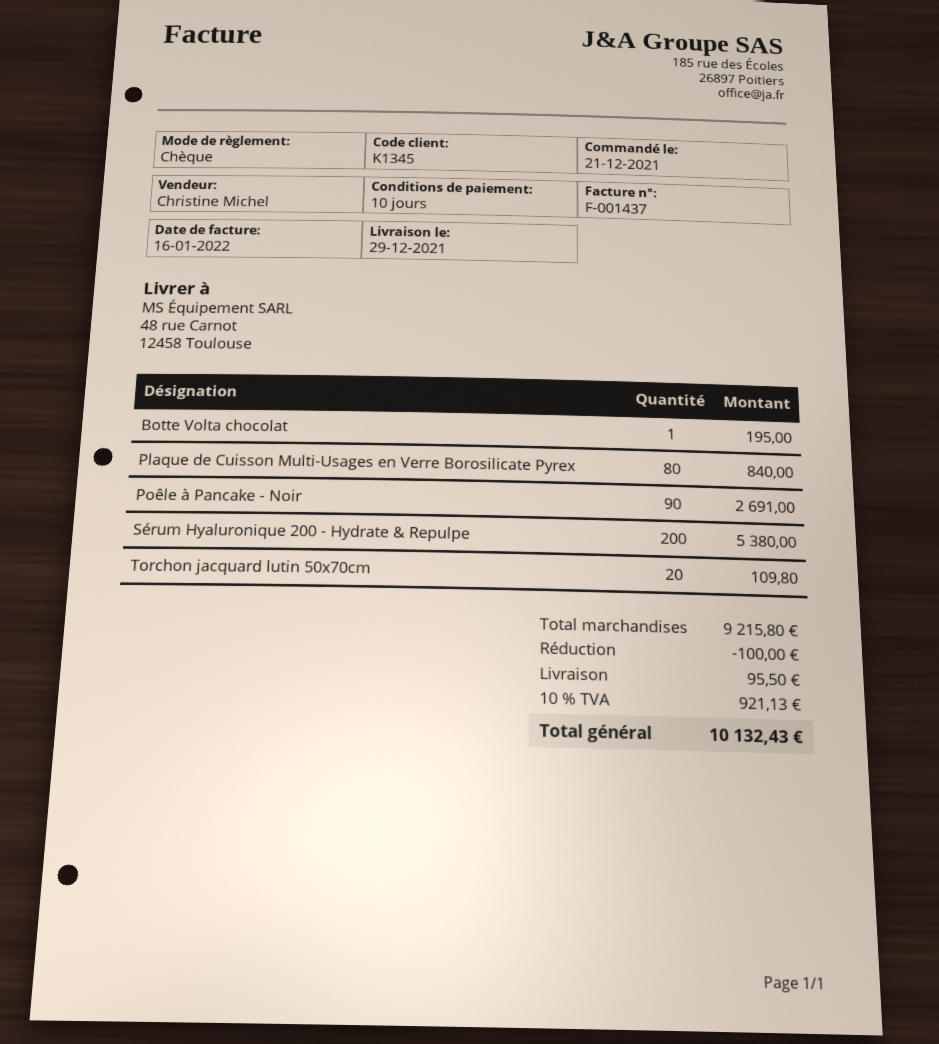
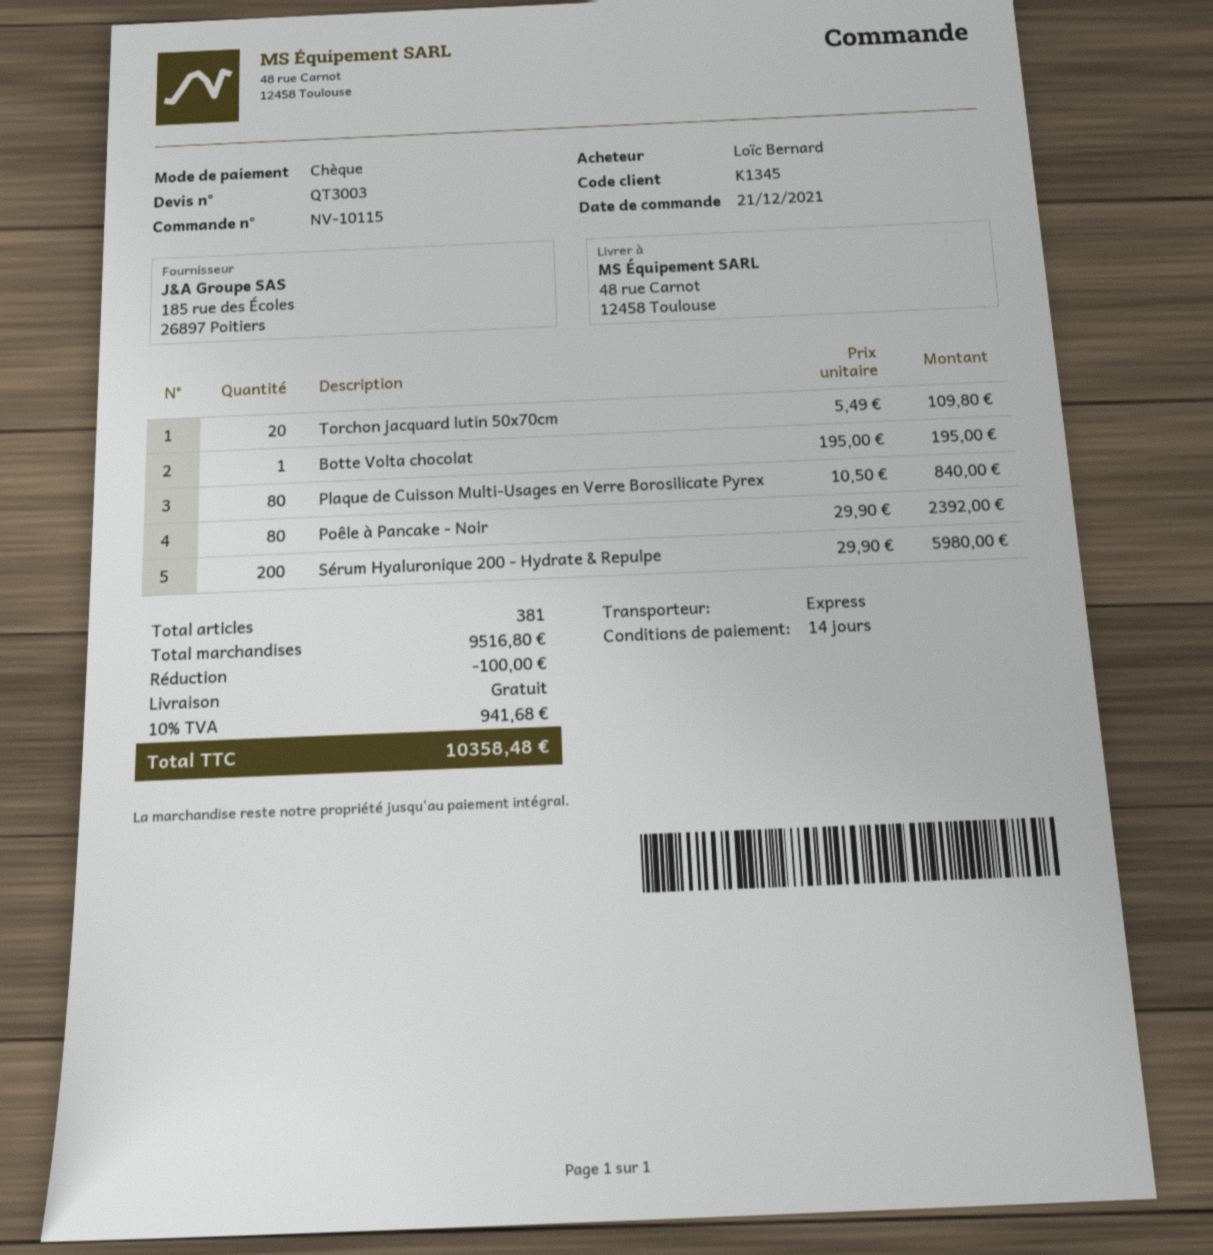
payment terms: 10 days -> 14 days
Poêle à Pancake - Noir: 90 for 2691.00 -> 80 for 2392.00
Sérum Hyaluronique 200 - Hydrate & Repulpe: 200 for 5380.00 -> 200 for 5980.00
subtotal: 9215.80 -> 9516.80
shipping: 95.50 -> 0.00
tax: 10% = 921.13 -> 10% = 941.68
total: 10132.43 -> 10358.48

